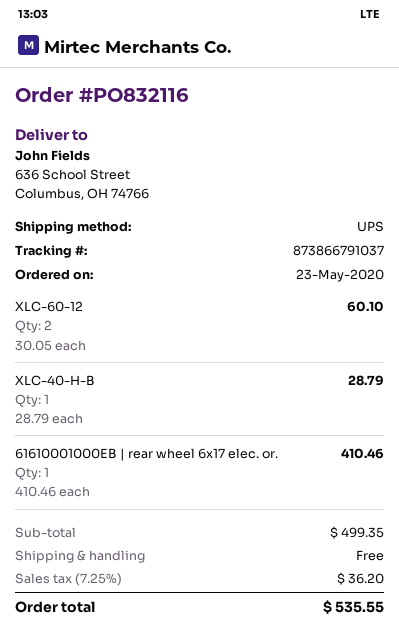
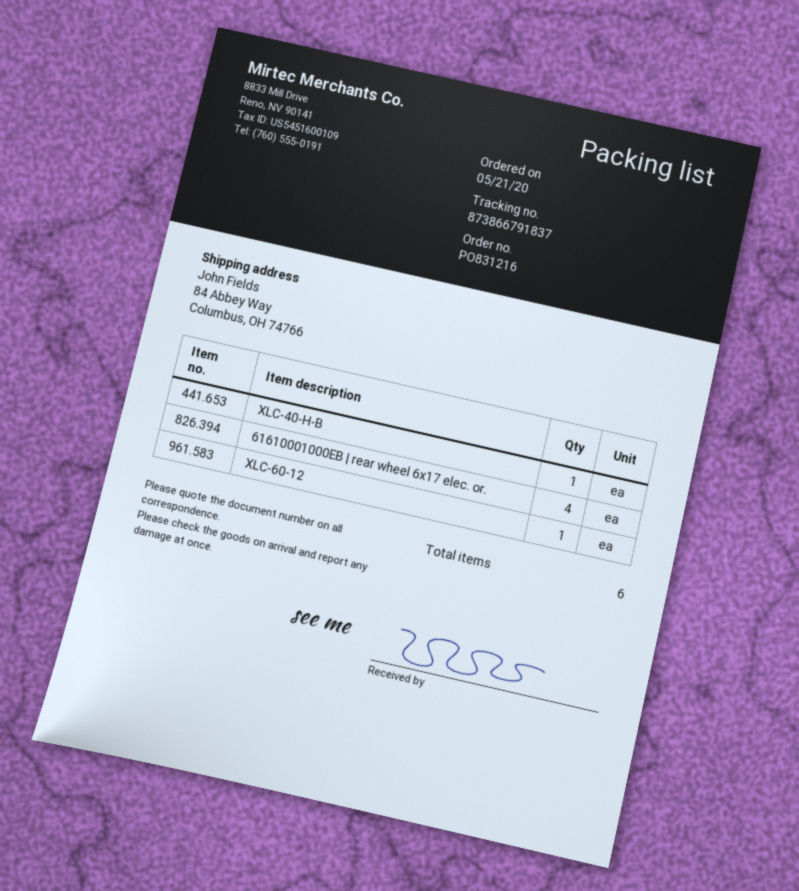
order number: PO832116 -> PO831216
order date: 2020-05-23 -> 2020-05-21
tracking number: 873866791037 -> 873866791837
ship to: 636 School Street, Columbus, OH 74766 -> 84 Abbey Way, Columbus, OH 74766
XLC-60-12: 2 -> 1
61610001000EB | rear wheel 6x17 elec. or.: 1 -> 4

